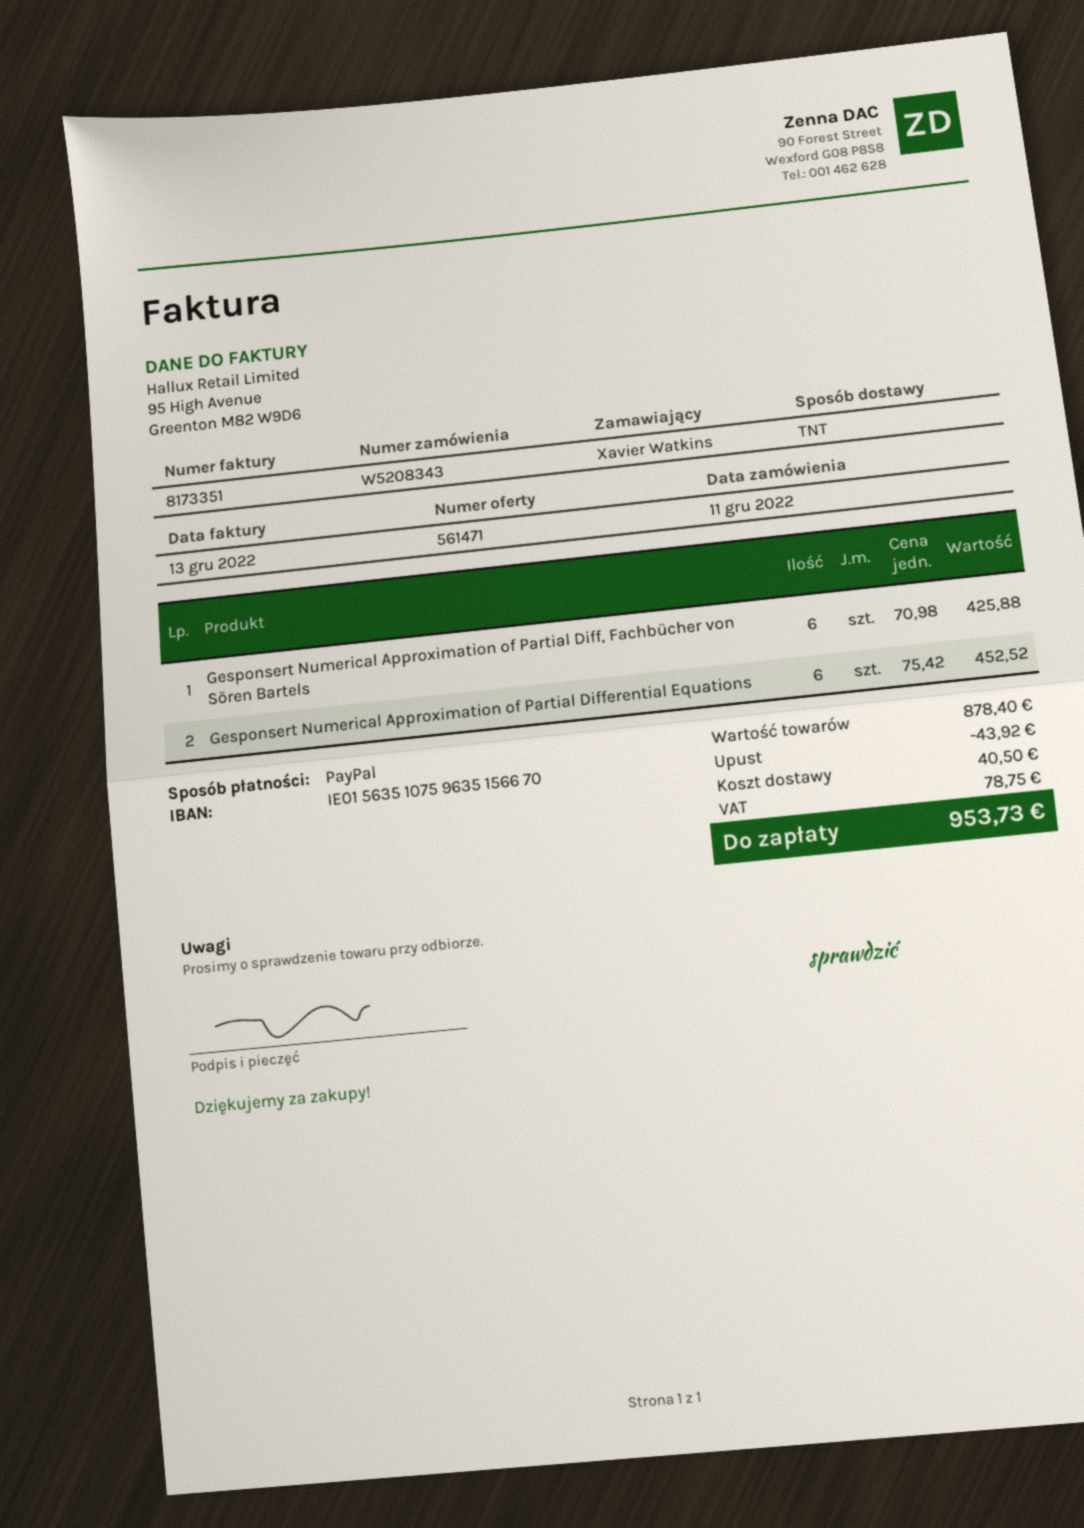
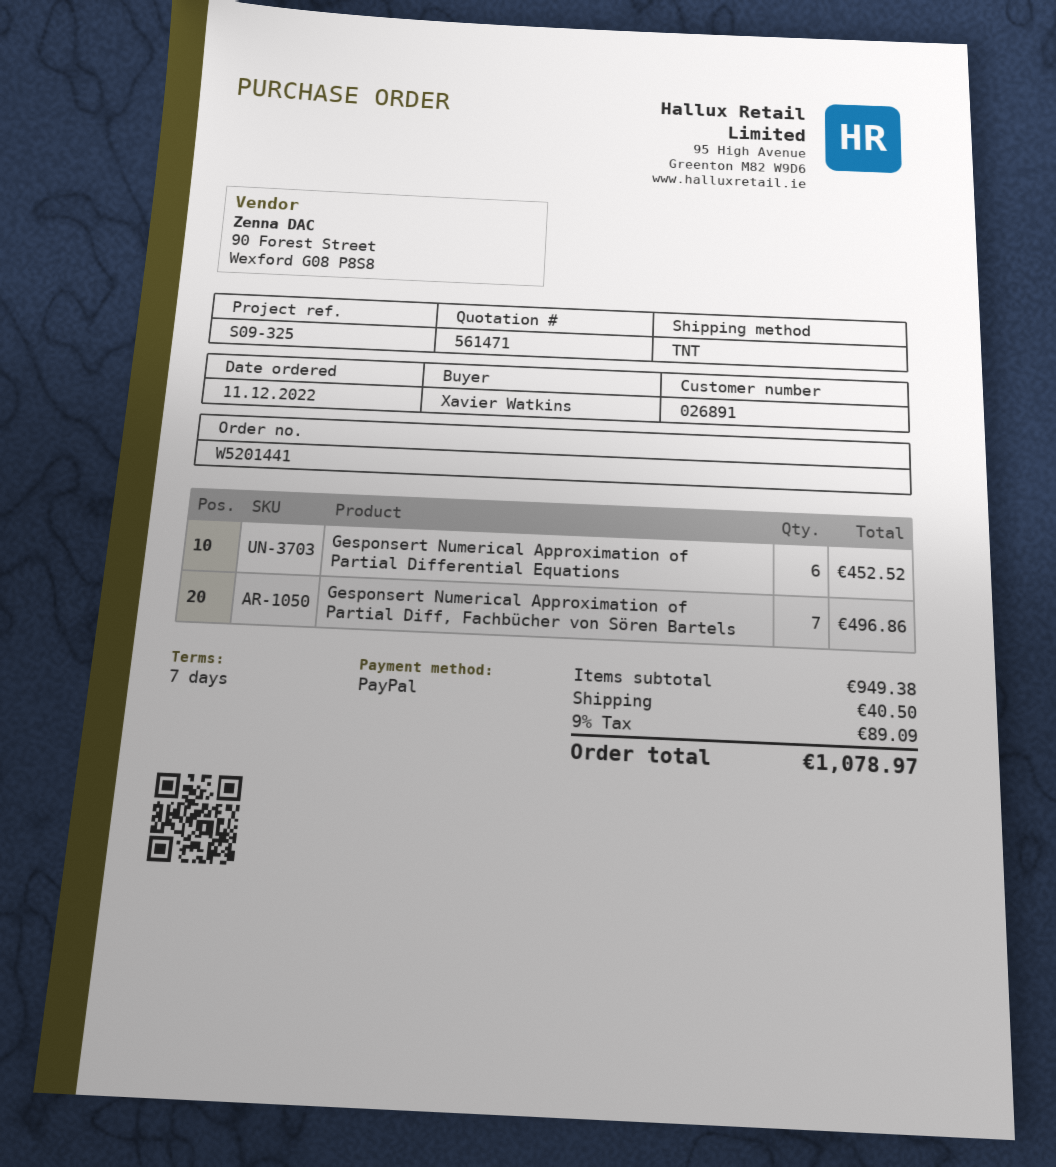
order number: W5208343 -> W5201441
Gesponsert Numerical Approximation of Partial Diff, Fachbücher von Sören Bartels: 6 for 425.88 -> 7 for 496.86
subtotal: 878.40 -> 949.38
discount: 43.92 -> none
tax: 78.75 -> 89.09
total: 953.73 -> 1078.97

